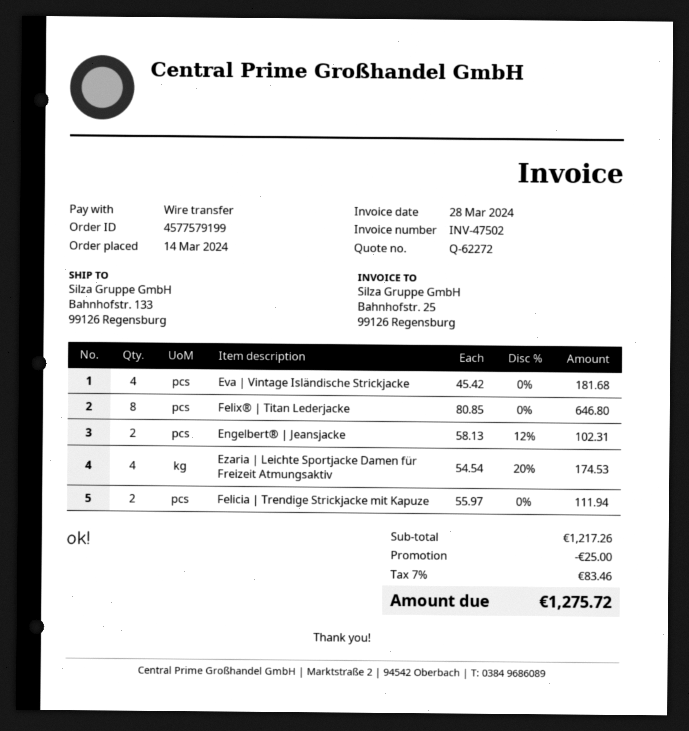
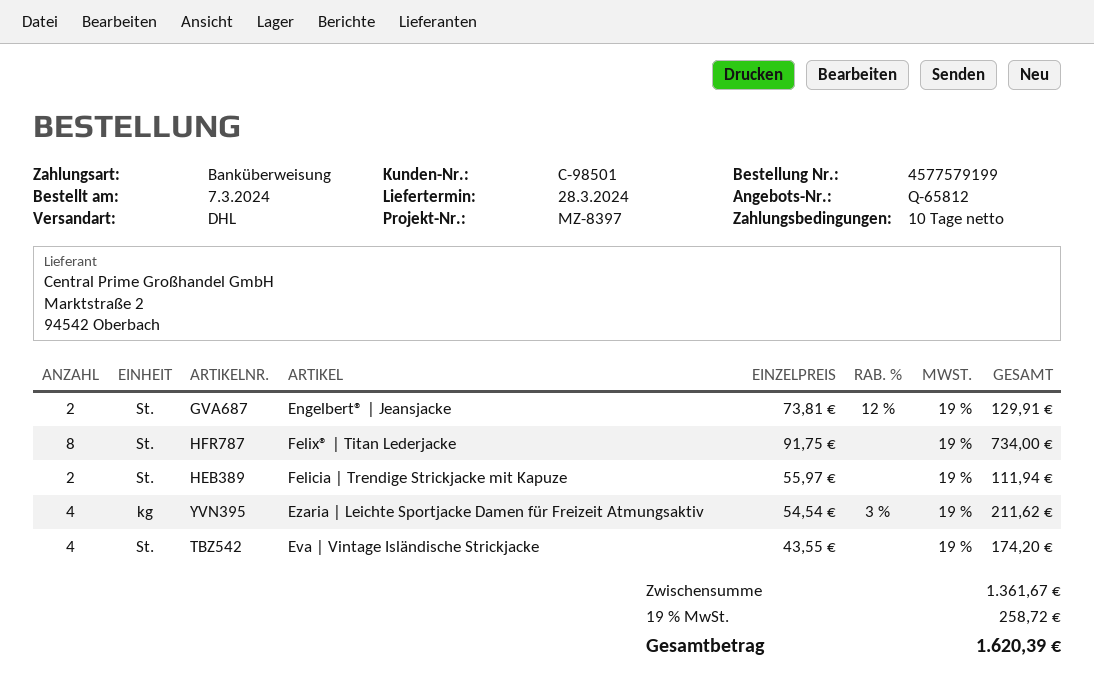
quote number: Q-62272 -> Q-65812
order date: 2024-03-14 -> 2024-03-07
Eva | Vintage Isländische Strickjacke: 4 x 45.42 = 181.68 -> 4 x 43.55 = 174.20
Felix® | Titan Lederjacke: 8 x 80.85 = 646.80 -> 8 x 91.75 = 734.00
Engelbert® | Jeansjacke: 2 x 58.13 - 12% = 102.31 -> 2 x 73.81 - 12% = 129.91
Ezaria | Leichte Sportjacke Damen für Freizeit Atmungsaktiv: 4 x 54.54 - 20% = 174.53 -> 4 x 54.54 - 3% = 211.62
subtotal: 1217.26 -> 1361.67
discount: 25.00 -> none
tax: 7% = 83.46 -> 19% = 258.72
total: 1275.72 -> 1620.39

